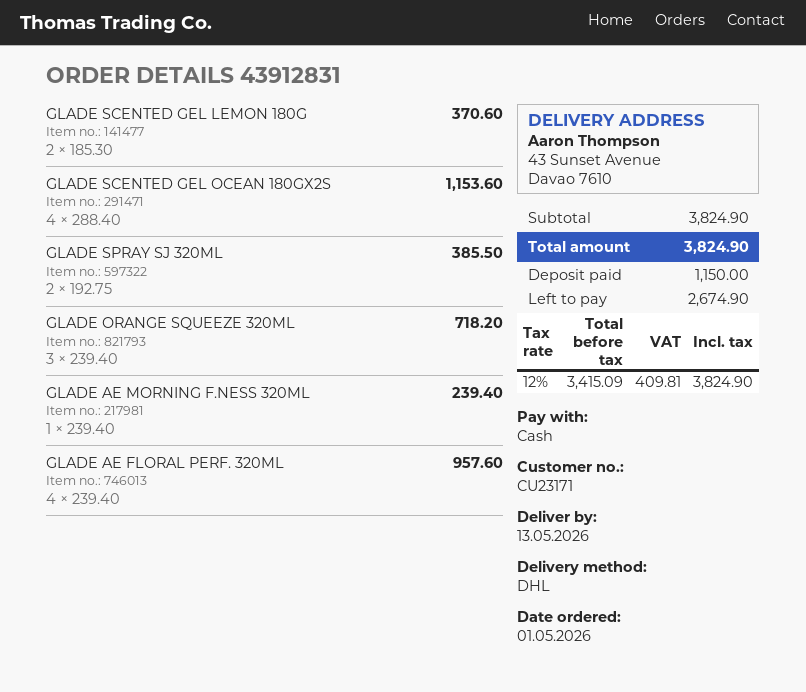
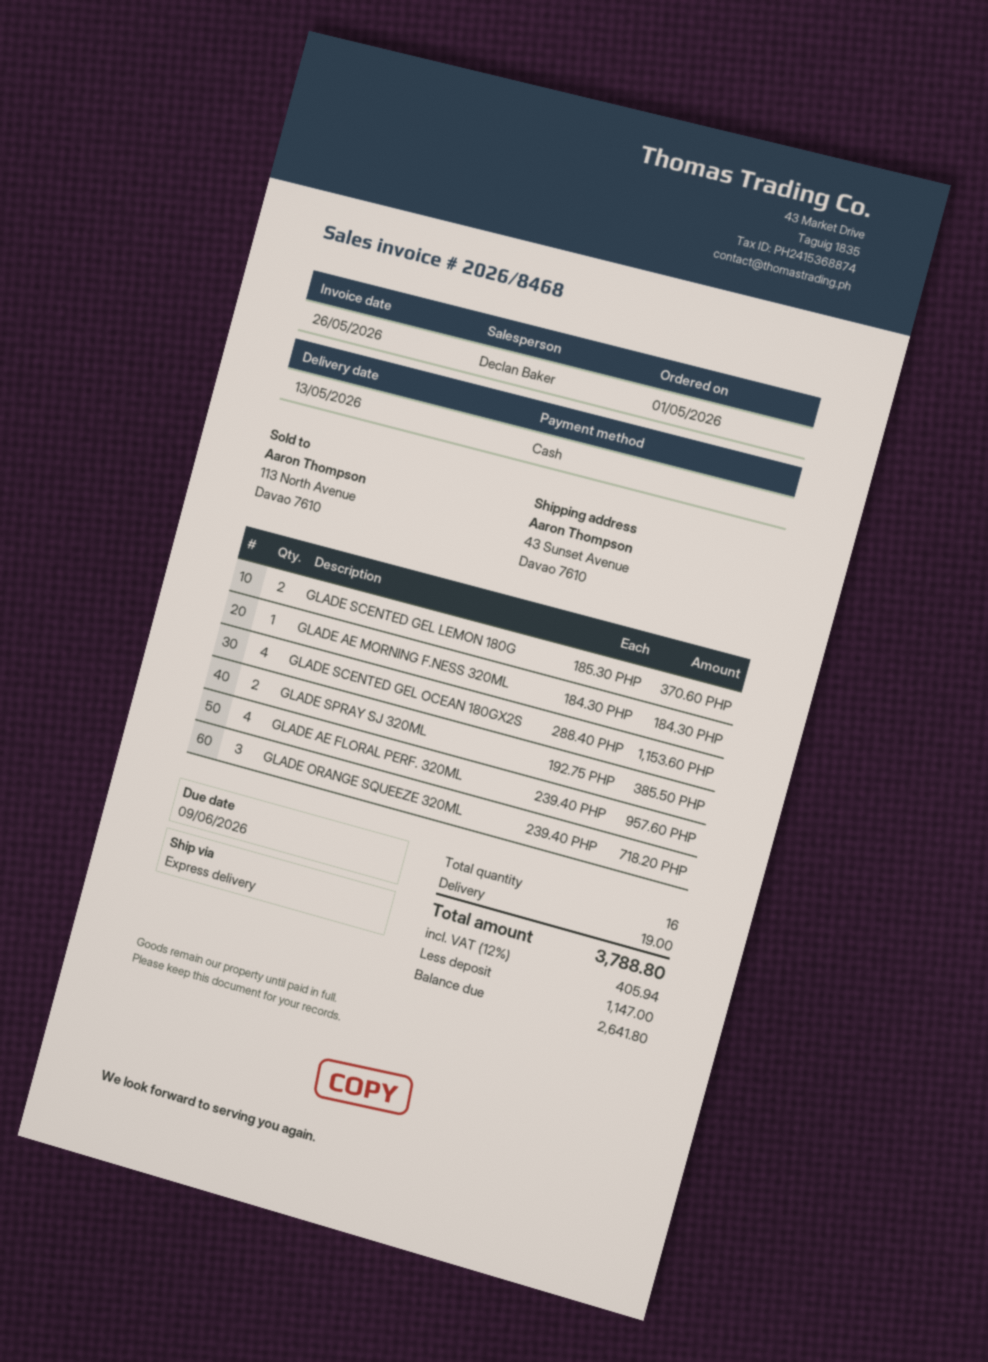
shipping method: DHL -> express
GLADE AE MORNING F.NESS 320ML: 1 x 239.40 = 239.40 -> 1 x 184.30 = 184.30
shipping: none -> 19.00
tax: 12% = 409.81 -> 12% = 405.94
total: 3824.90 -> 3788.80
deposit: 1150.00 -> 1147.00
balance: 2674.90 -> 2641.80

